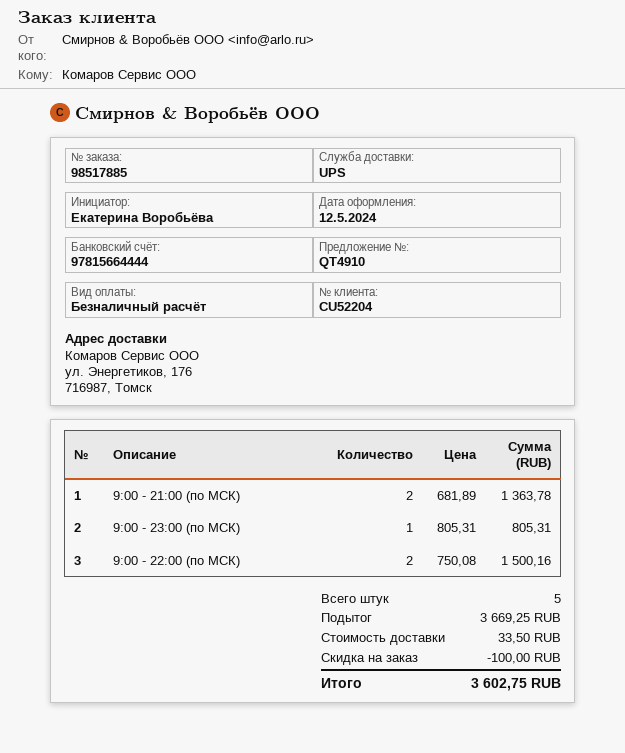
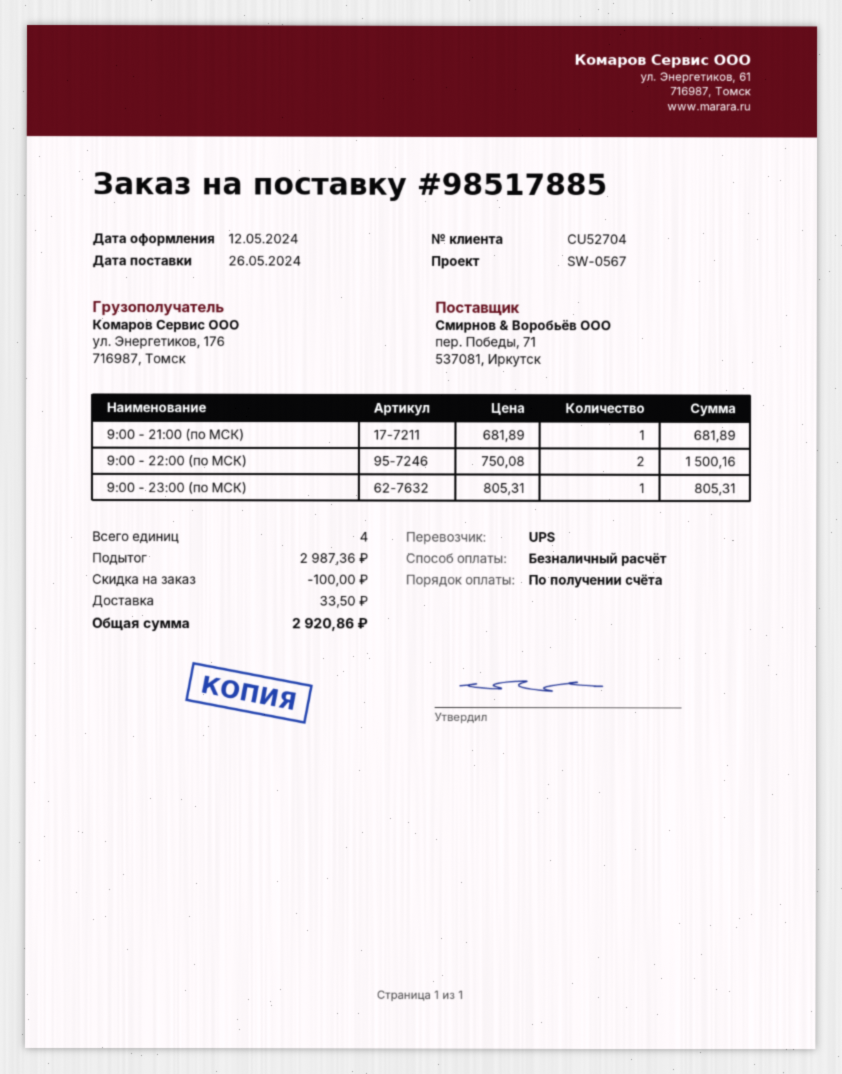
customer number: CU52204 -> CU52704
9:00 - 21:00 (по МСК): 2 x 681.89 = 1363.78 -> 1 x 681.89 = 681.89
total quantity: 5 -> 4
subtotal: 3669.25 -> 2987.36
total: 3602.75 -> 2920.86

